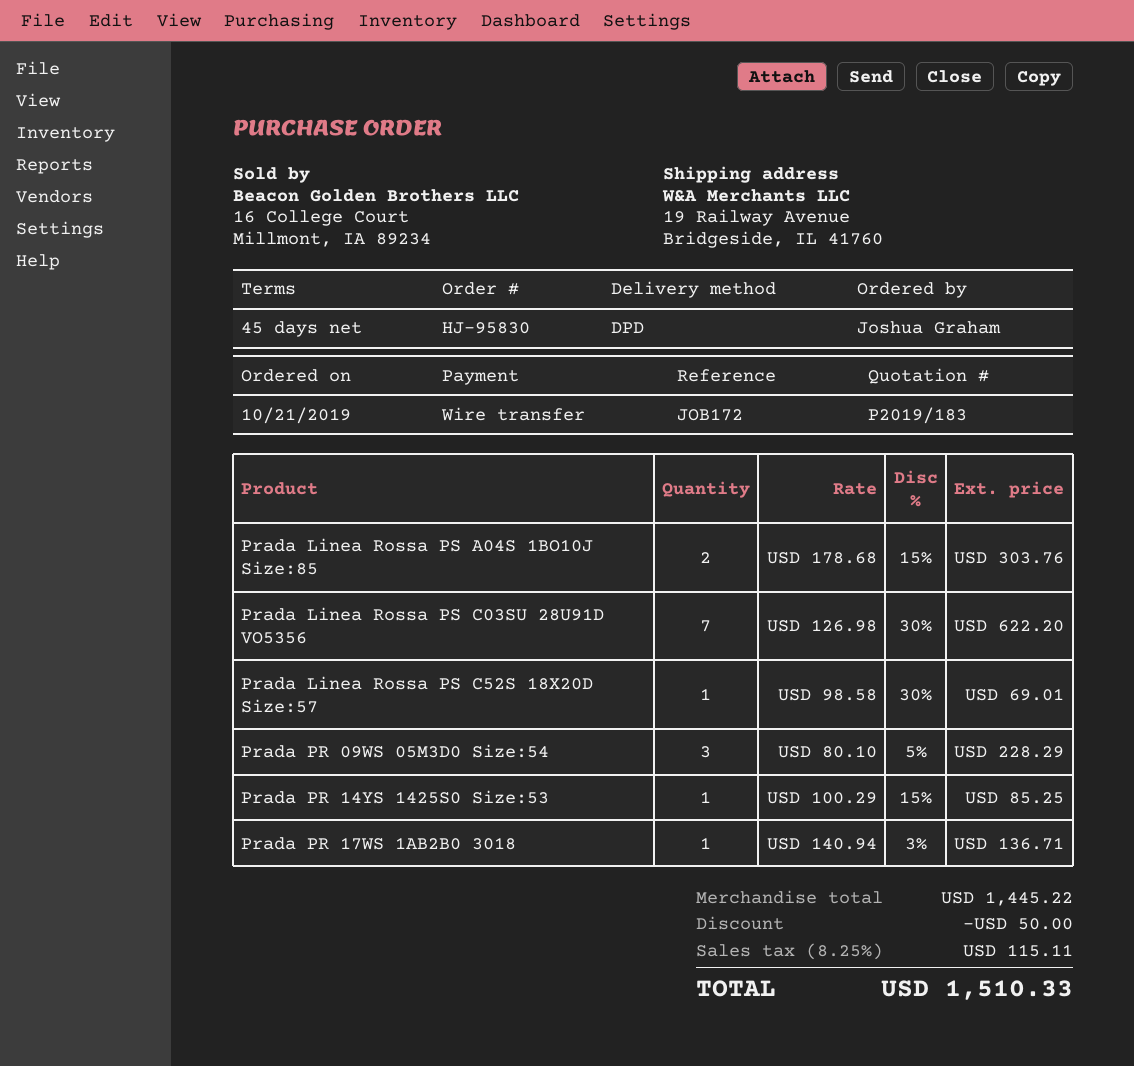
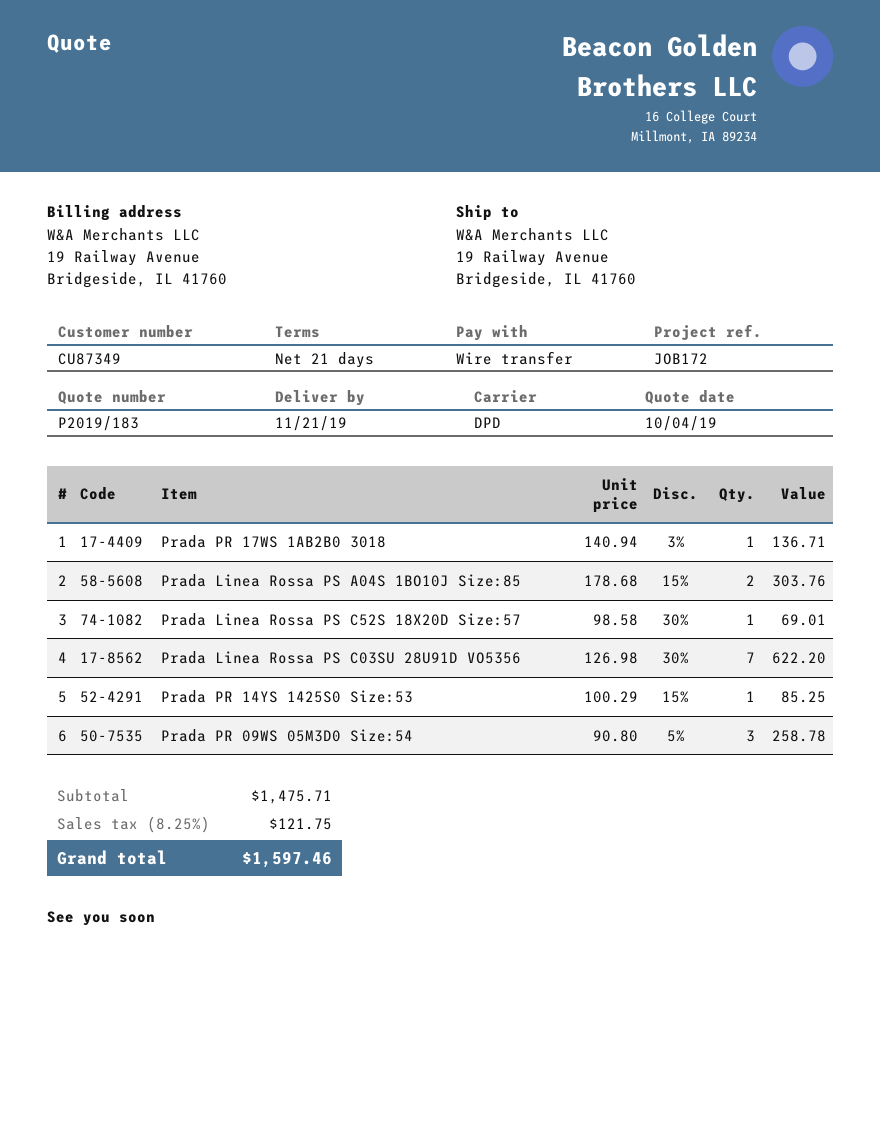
payment terms: 45 days -> 21 days
Prada PR 09WS 05M3D0 Size:54: 3 x 80.10 - 5% = 228.29 -> 3 x 90.80 - 5% = 258.78
subtotal: 1445.22 -> 1475.71
discount: 50.00 -> none
tax: 8.25% = 115.11 -> 8.25% = 121.75
total: 1510.33 -> 1597.46

